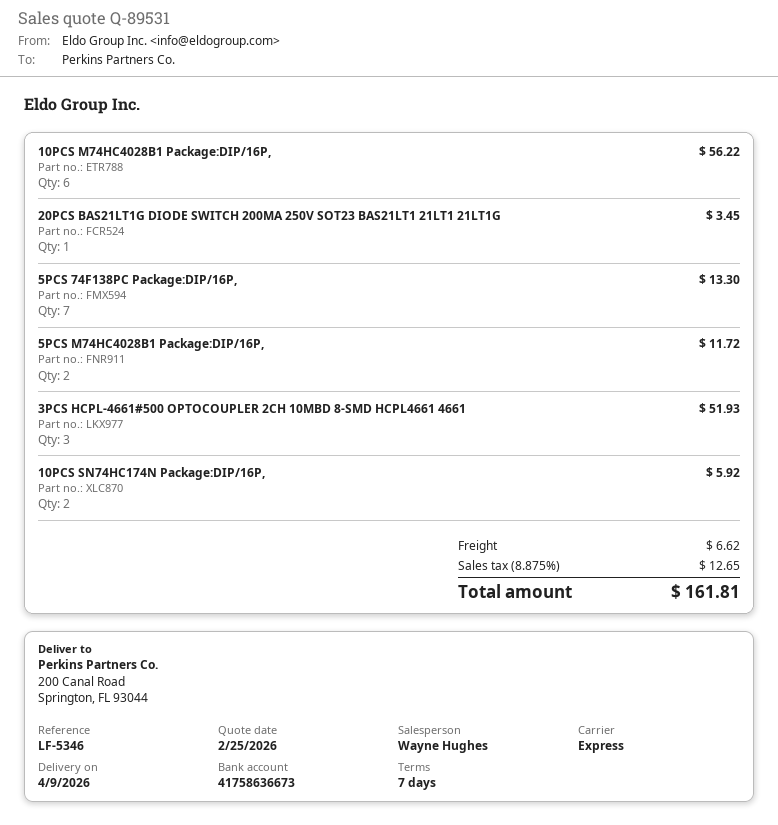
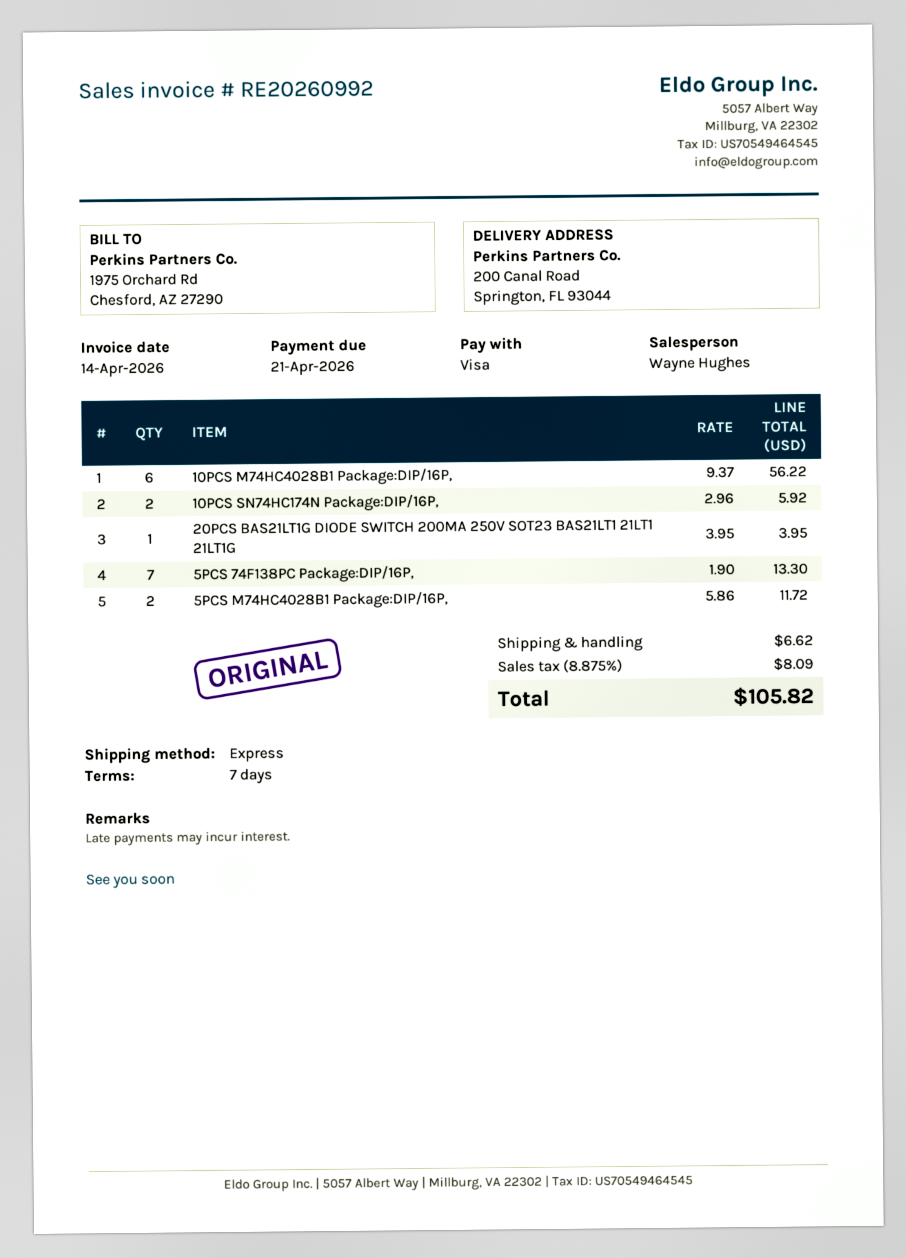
20PCS BAS21LT1G DIODE SWITCH 200MA 250V SOT23 BAS21LT1 21LT1 21LT1G: 1 for 3.45 -> 1 for 3.95
3PCS HCPL-4661#500 OPTOCOUPLER 2CH 10MBD 8-SMD HCPL4661 4661: 3 for 51.93 -> none
tax: 8.875% = 12.65 -> 8.875% = 8.09
total: 161.81 -> 105.82

